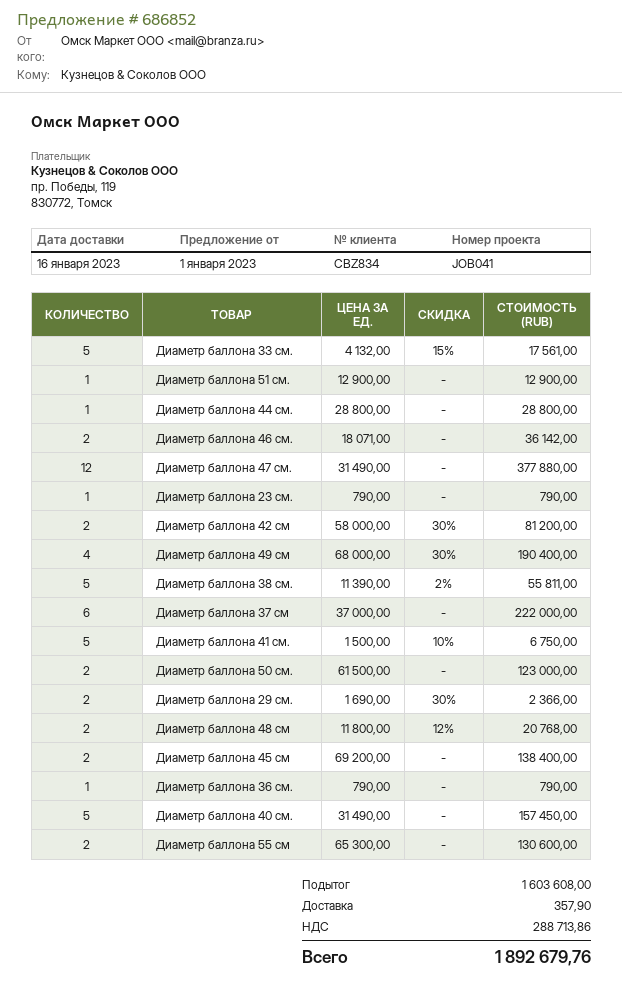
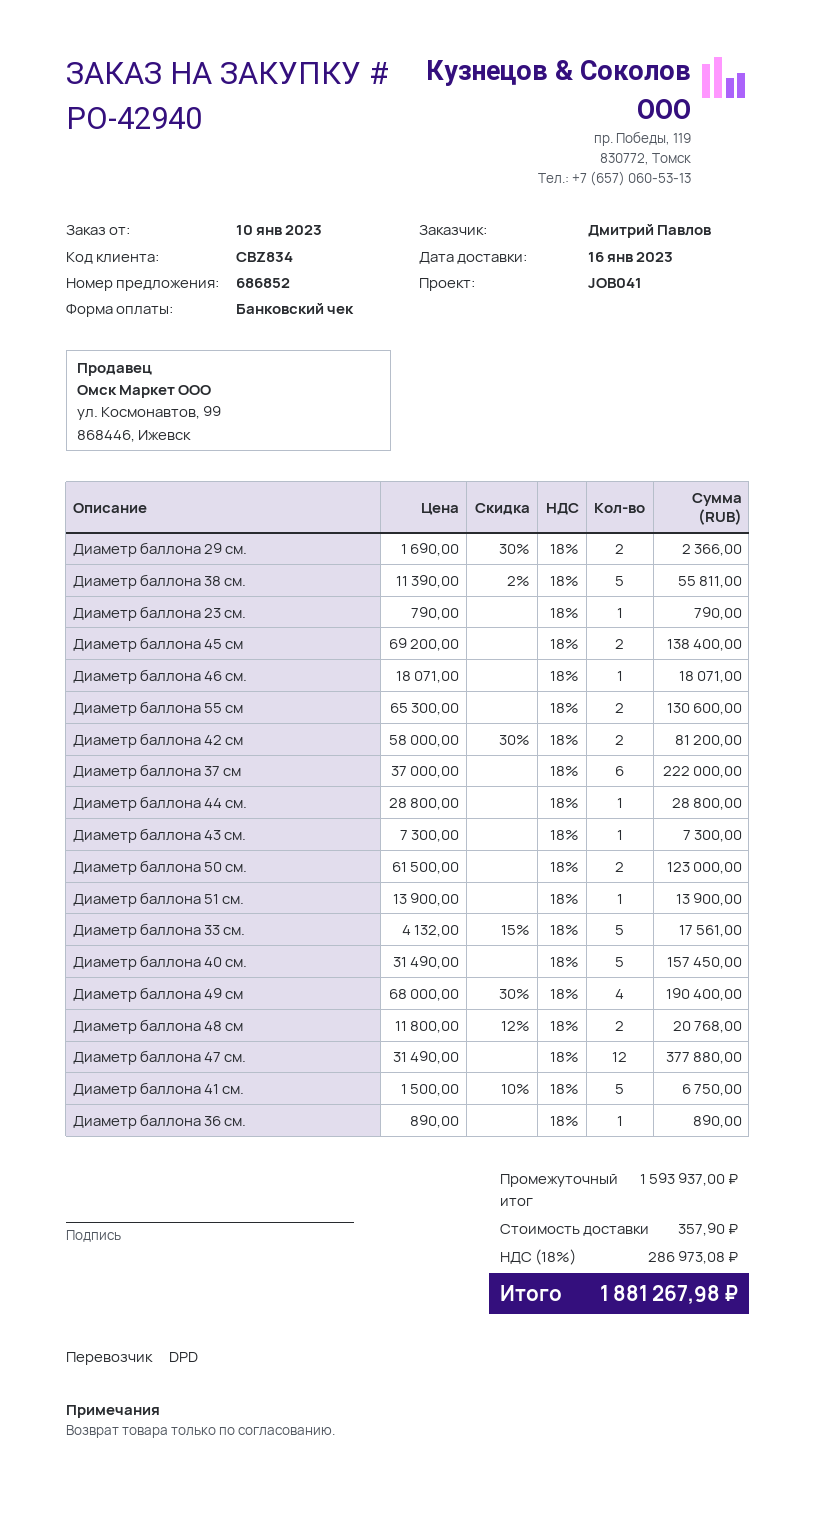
Диаметр баллона 51 см.: 1 x 12900.00 = 12900.00 -> 1 x 13900.00 = 13900.00
Диаметр баллона 46 см.: 2 x 18071.00 = 36142.00 -> 1 x 18071.00 = 18071.00
Диаметр баллона 36 см.: 1 x 790.00 = 790.00 -> 1 x 890.00 = 890.00
Диаметр баллона 43 см.: none -> 1 x 7300.00 = 7300.00
subtotal: 1603608.00 -> 1593937.00
tax: 288713.86 -> 286973.08
total: 1892679.76 -> 1881267.98

